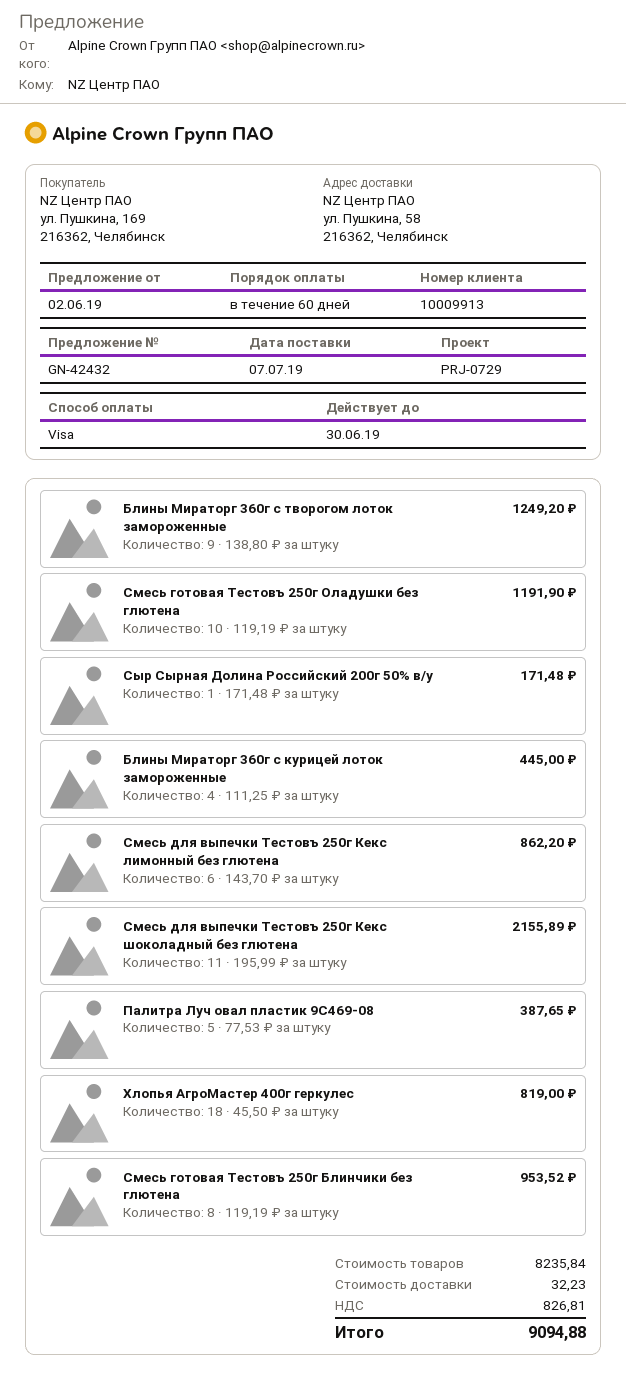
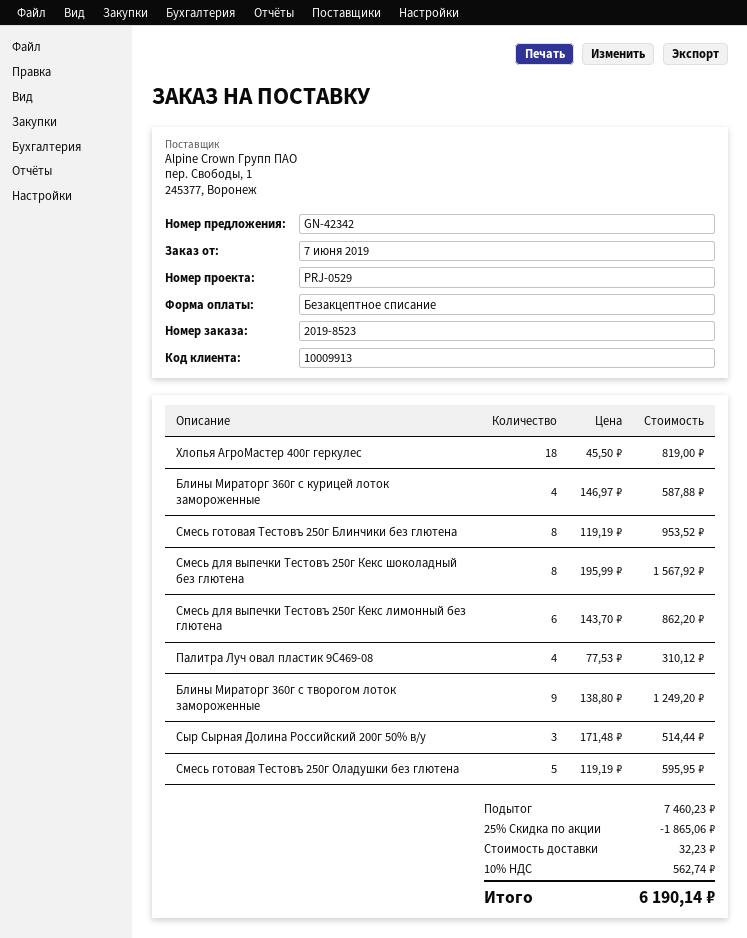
quote number: GN-42432 -> GN-42342
reference: PRJ-0729 -> PRJ-0529
payment method: Visa -> direct debit
Смесь готовая Тестовъ 250г Оладушки без глютена: 10 x 119.19 = 1191.90 -> 5 x 119.19 = 595.95
Сыр Сырная Долина Российский 200г 50% в/у: 1 x 171.48 = 171.48 -> 3 x 171.48 = 514.44
Блины Мираторг 360г с курицей лоток замороженные: 4 x 111.25 = 445.00 -> 4 x 146.97 = 587.88
Смесь для выпечки Тестовъ 250г Кекс шоколадный без глютена: 11 x 195.99 = 2155.89 -> 8 x 195.99 = 1567.92
Палитра Луч овал пластик 9С469-08: 5 x 77.53 = 387.65 -> 4 x 77.53 = 310.12
subtotal: 8235.84 -> 7460.23
discount: none -> 25% = 1865.06
tax: 826.81 -> 562.74
total: 9094.88 -> 6190.14

